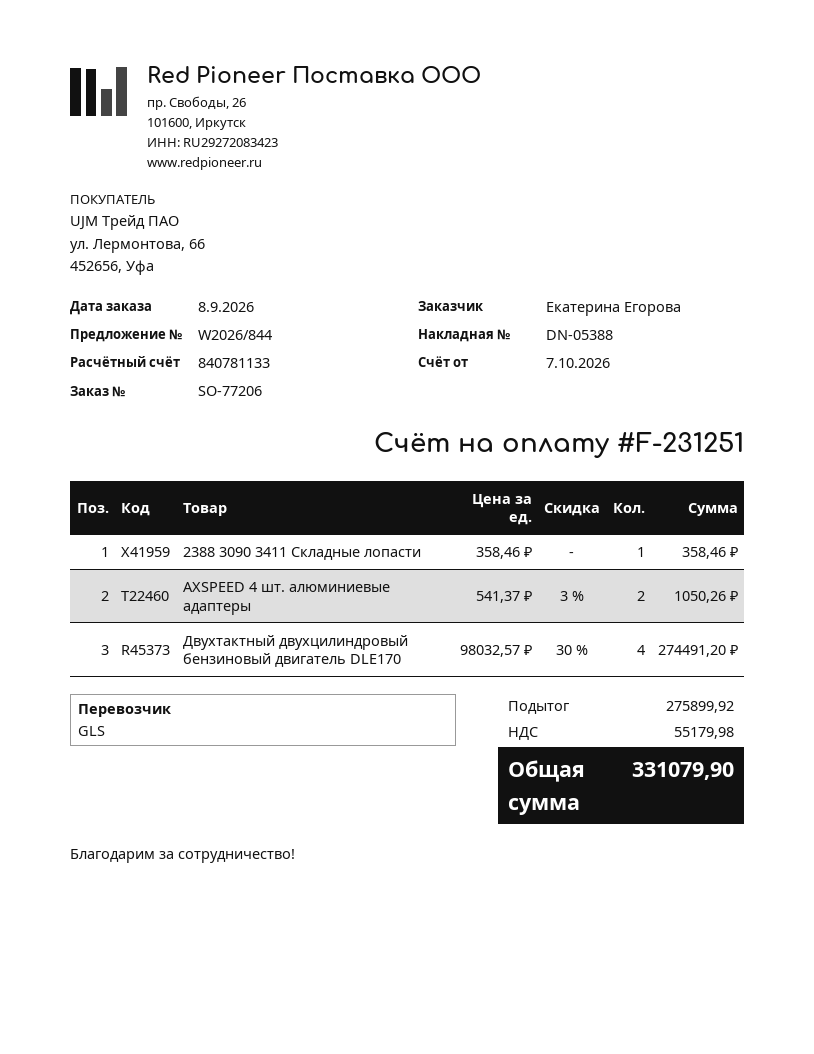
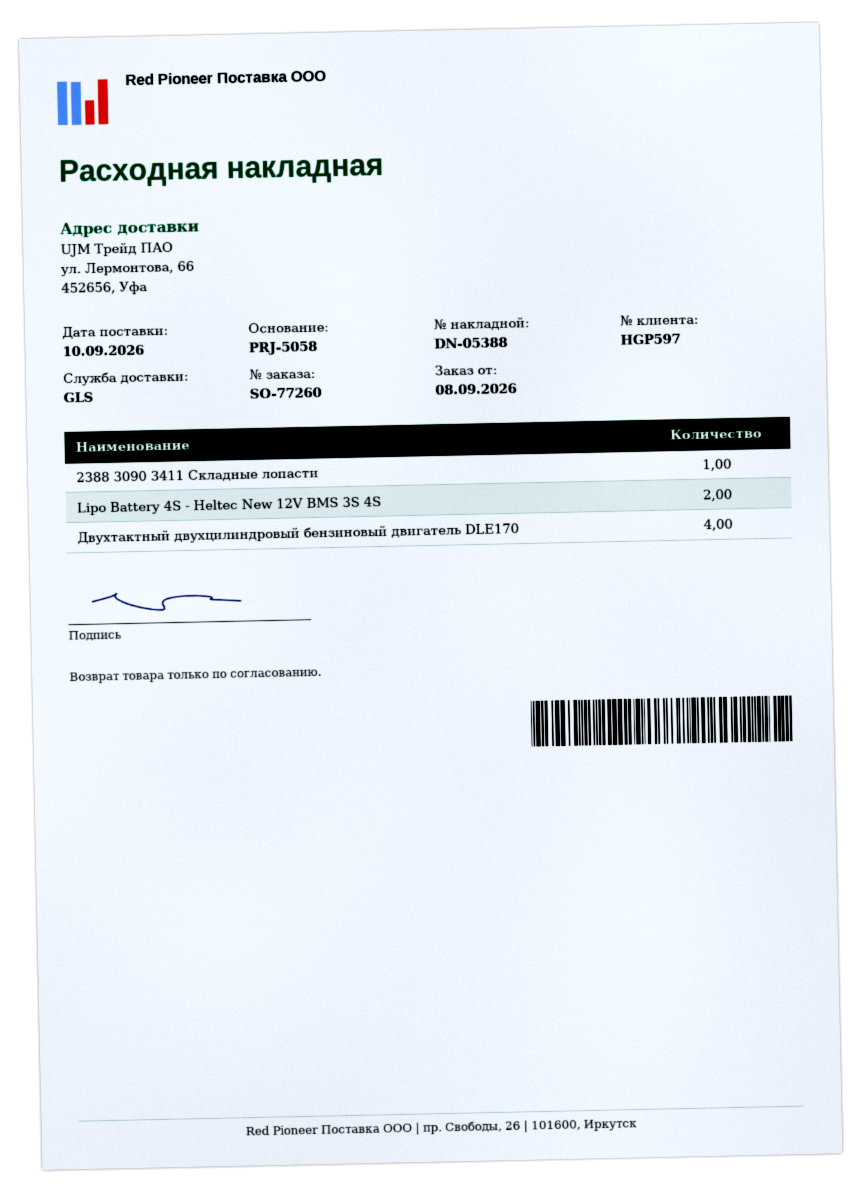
order number: SO-77206 -> SO-77260
AXSPEED 4 шт. алюминиевые адаптеры: 2 -> none
Lipo Battery 4S - Heltec New 12V BMS 3S 4S: none -> 2

